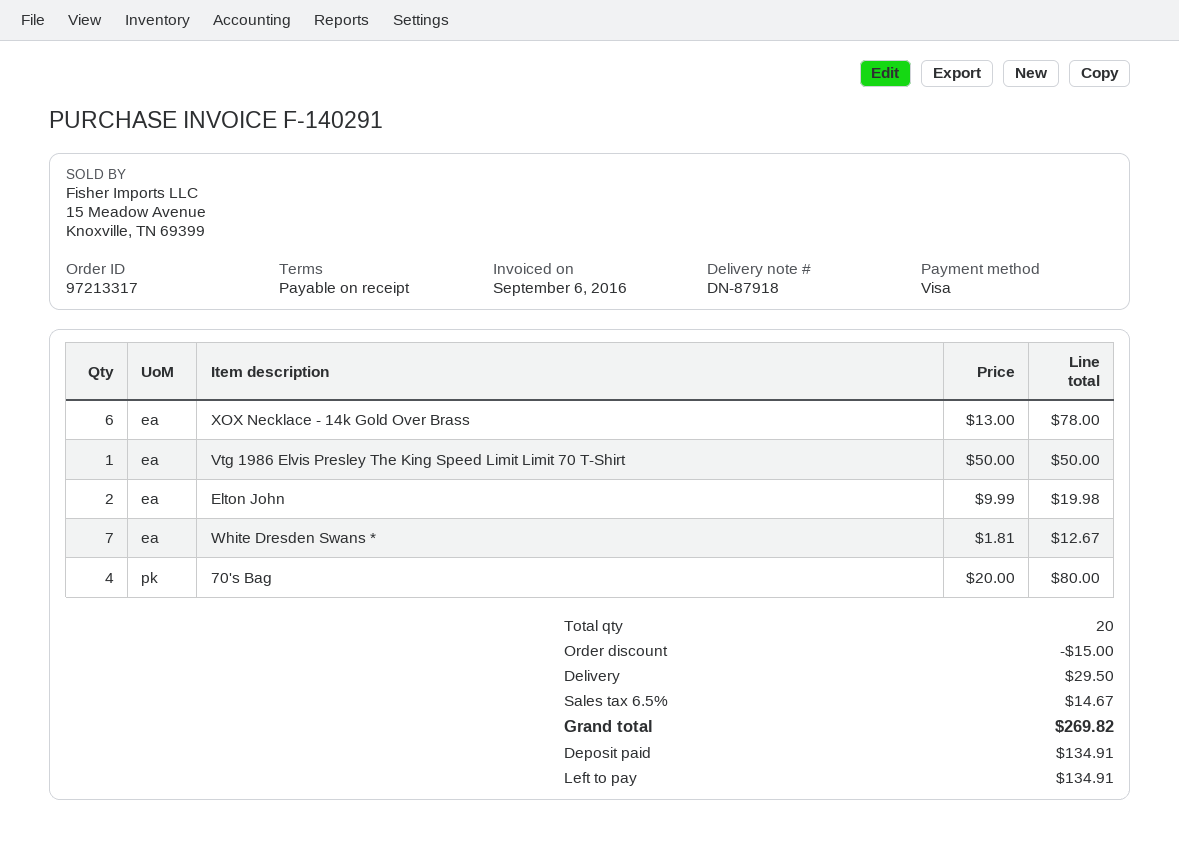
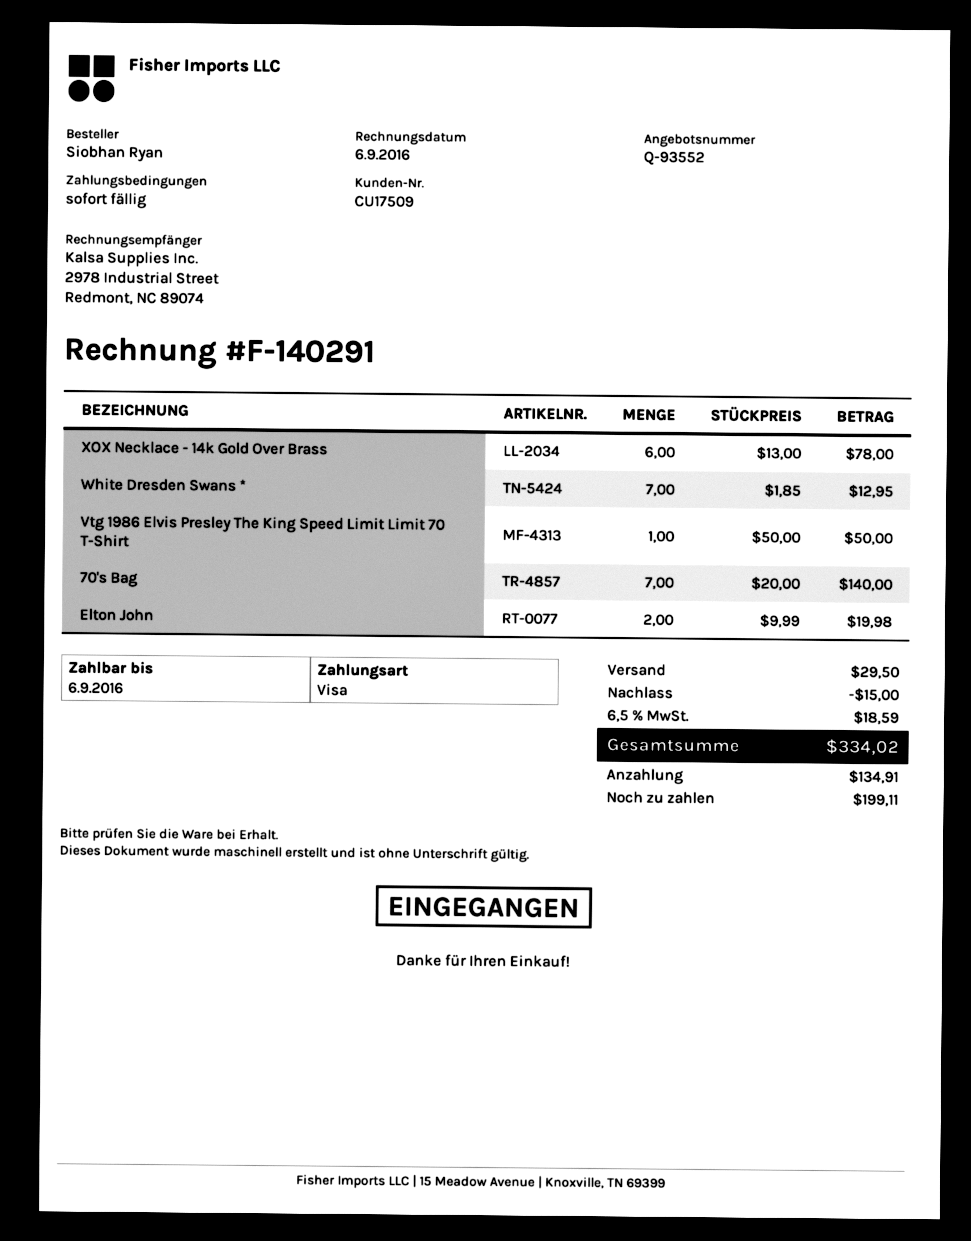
White Dresden Swans *: 7 x 1.81 = 12.67 -> 7 x 1.85 = 12.95
70's Bag: 4 x 20.00 = 80.00 -> 7 x 20.00 = 140.00
tax: 6.5% = 14.67 -> 6.5% = 18.59
total: 269.82 -> 334.02
balance: 134.91 -> 199.11

